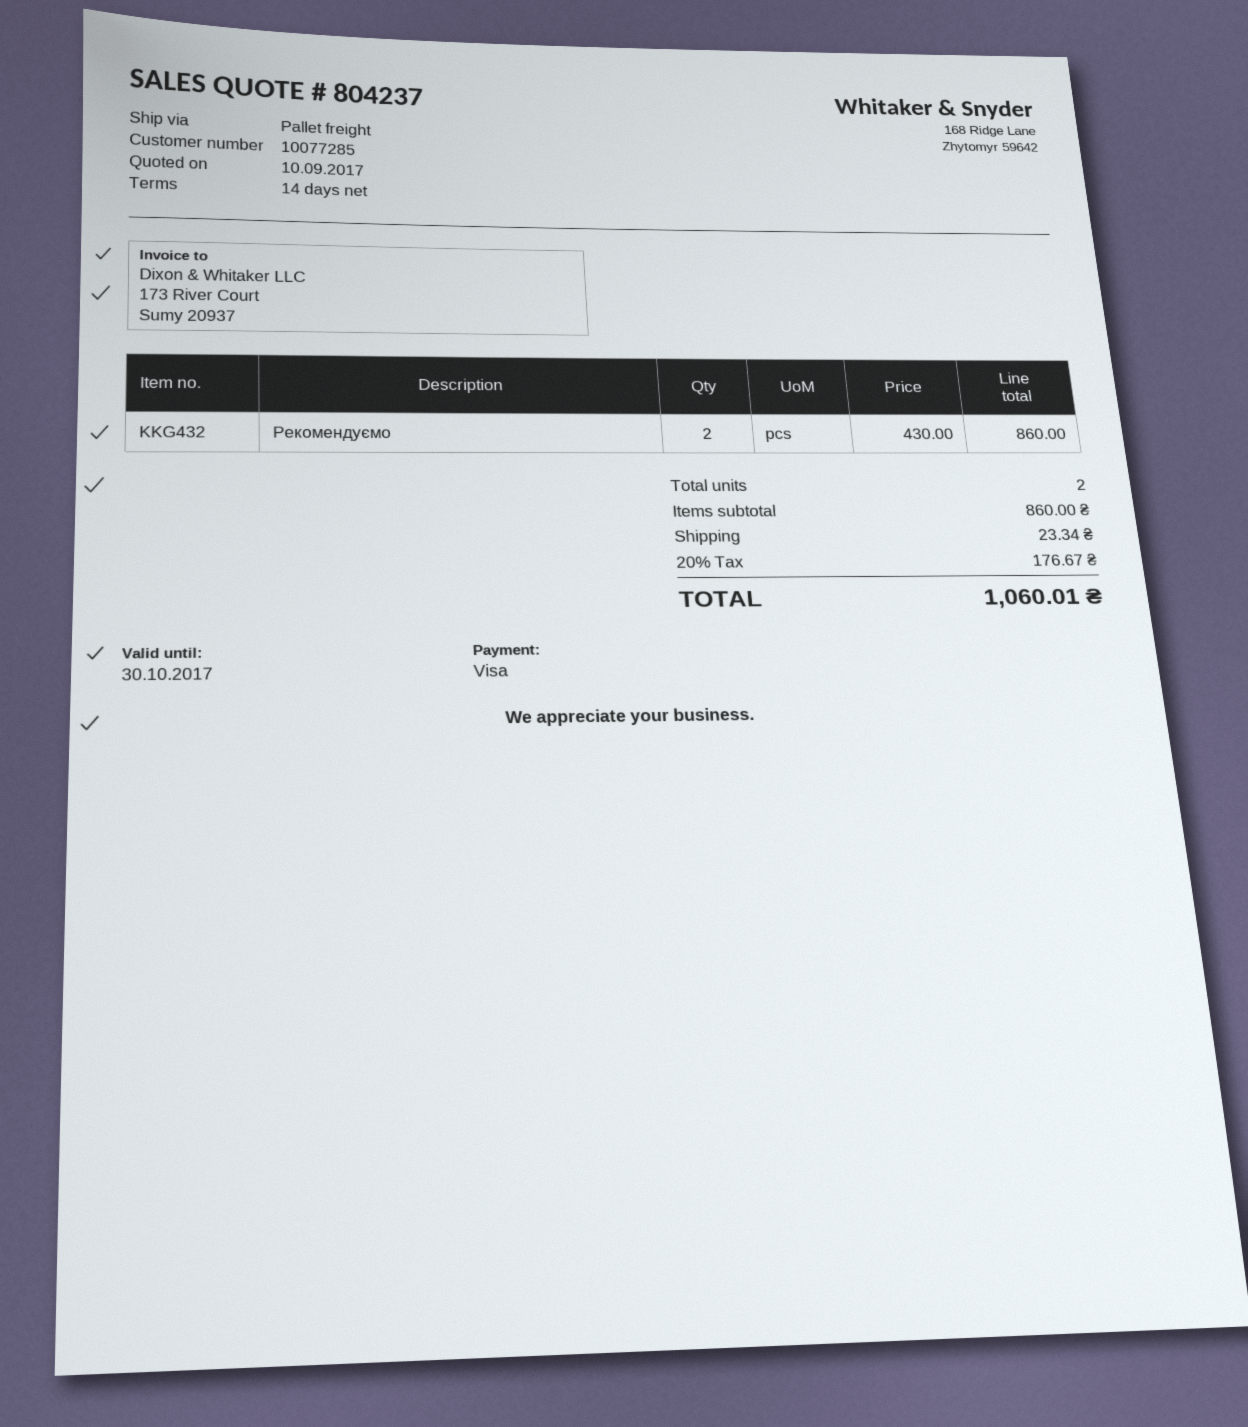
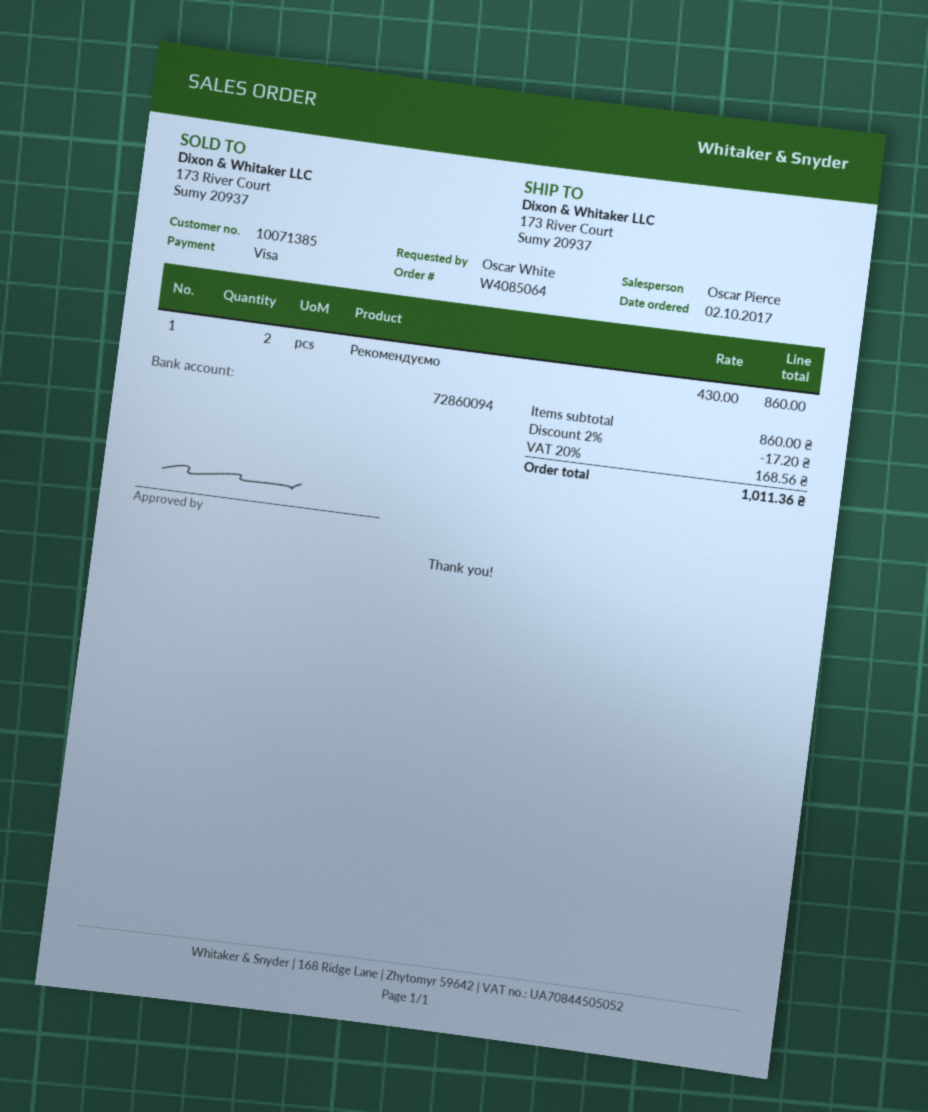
customer number: 10077285 -> 10071385
discount: none -> 2% = 17.20
shipping: 23.34 -> none
tax: 20% = 176.67 -> 20% = 168.56
total: 1060.01 -> 1011.36

